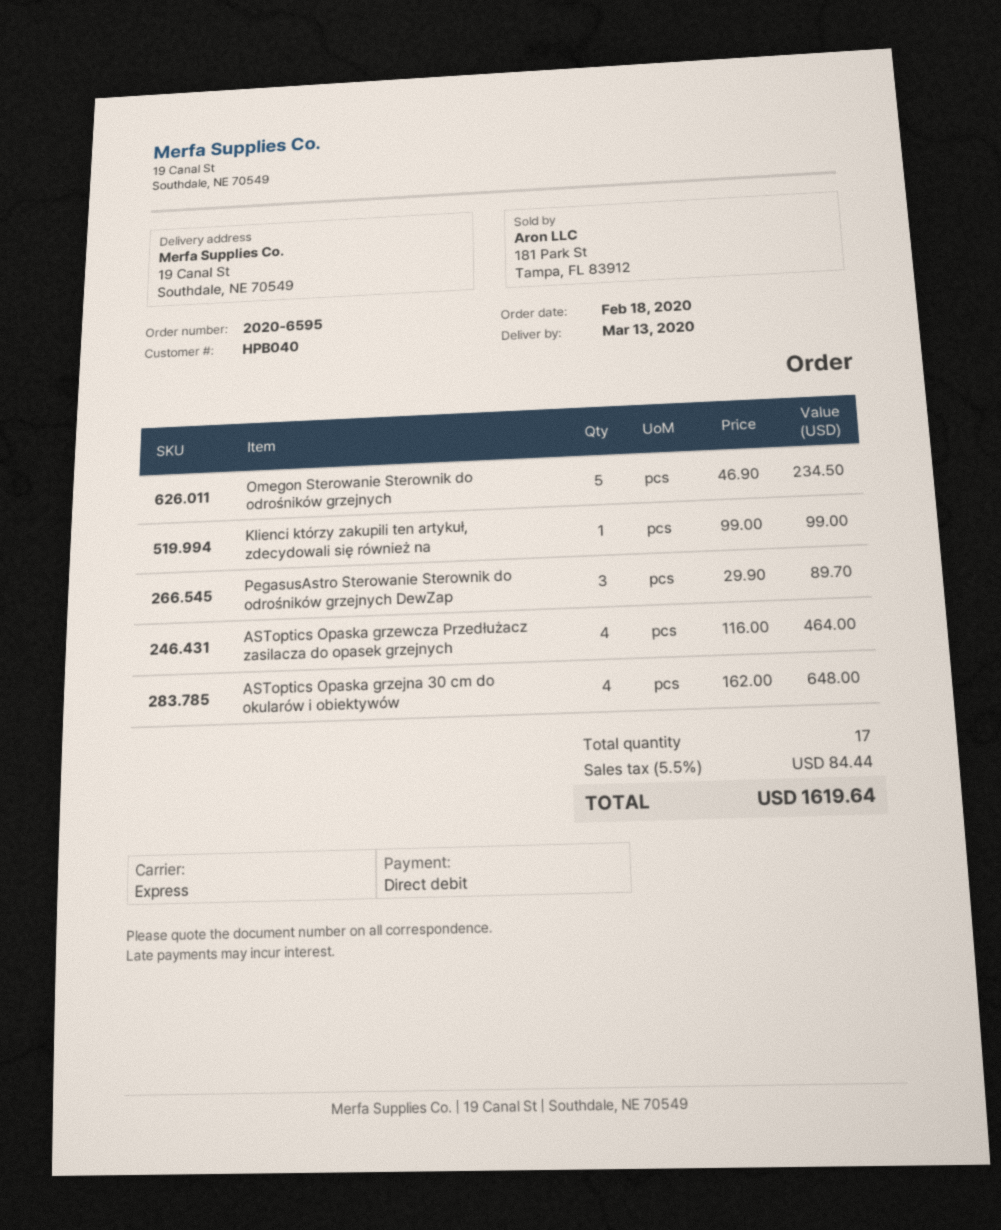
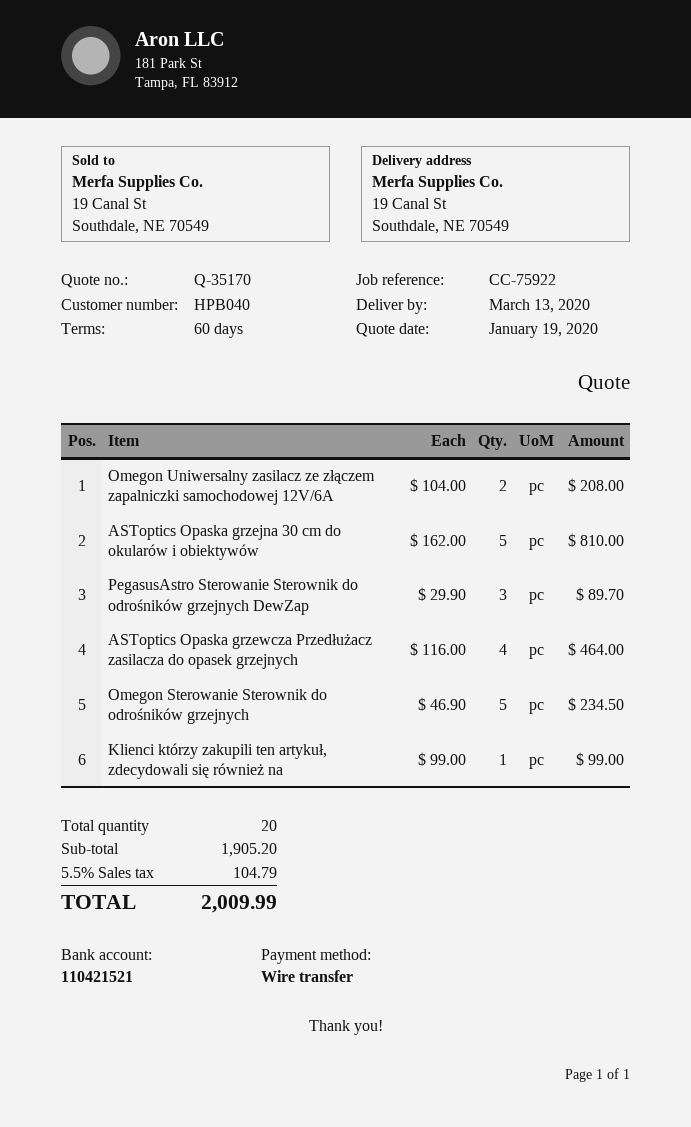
payment method: direct debit -> bank transfer
ASToptics Opaska grzejna 30 cm do okularów i obiektywów: 4 x 162.00 = 648.00 -> 5 x 162.00 = 810.00
Omegon Uniwersalny zasilacz ze złączem zapalniczki samochodowej 12V/6A: none -> 2 x 104.00 = 208.00
total quantity: 17 -> 20
tax: 5.5% = 84.44 -> 5.5% = 104.79
total: 1619.64 -> 2009.99

